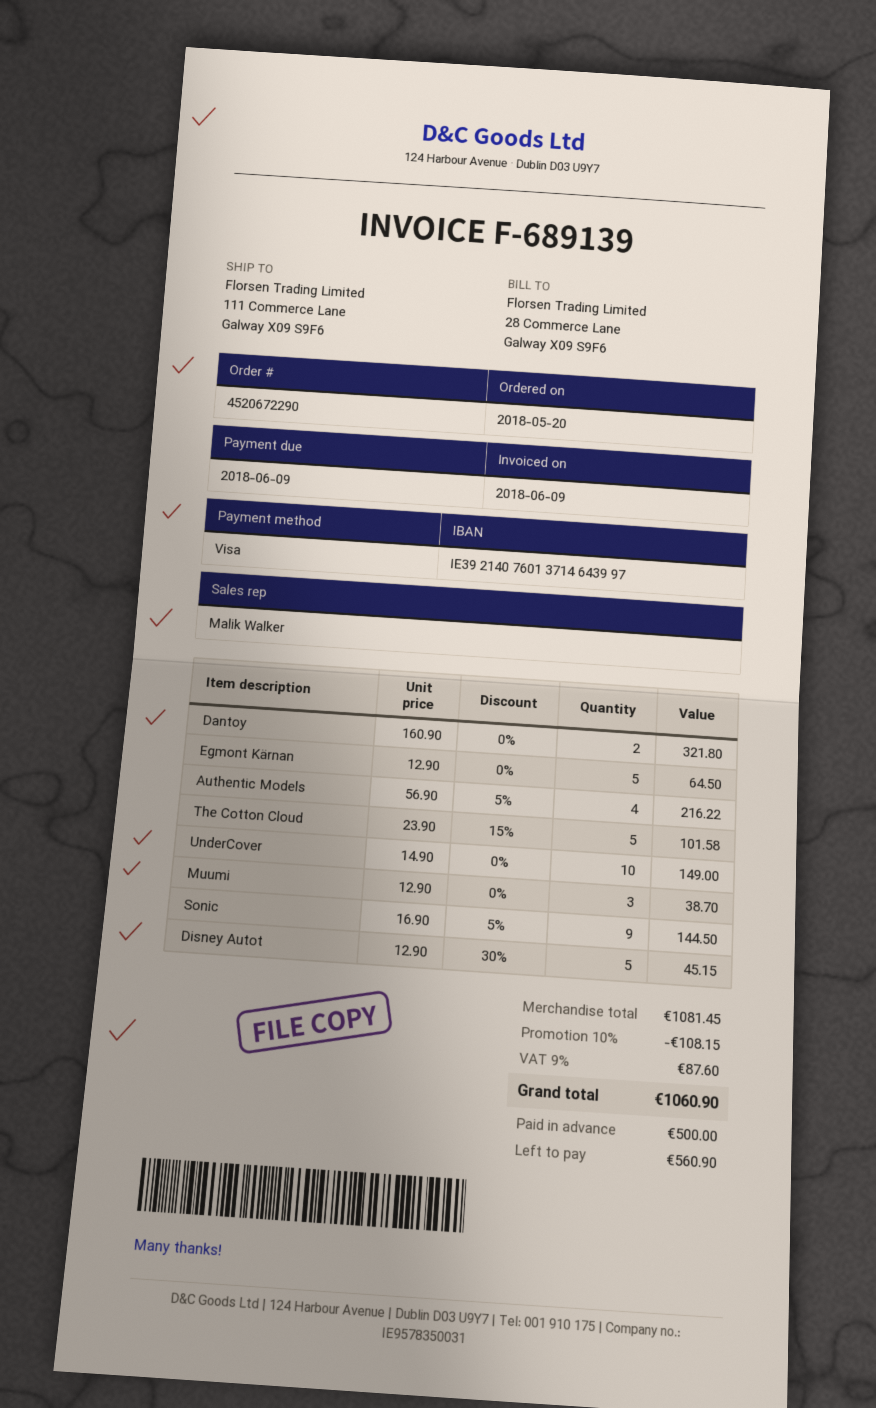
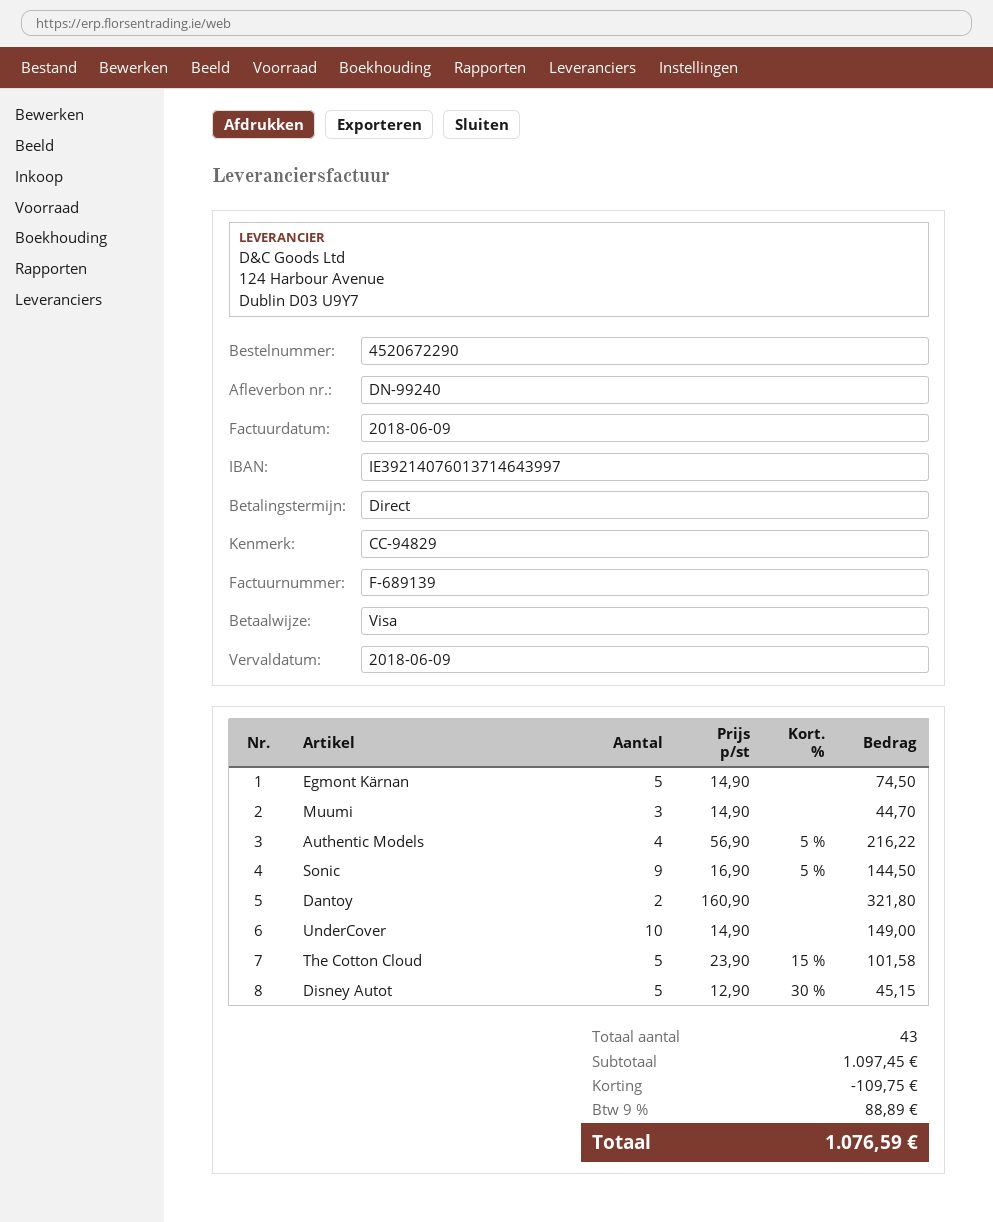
Egmont Kärnan: 5 x 12.90 = 64.50 -> 5 x 14.90 = 74.50
Muumi: 3 x 12.90 = 38.70 -> 3 x 14.90 = 44.70
subtotal: 1081.45 -> 1097.45
discount: 108.15 -> 109.75
tax: 9% = 87.60 -> 9% = 88.89
total: 1060.90 -> 1076.59

